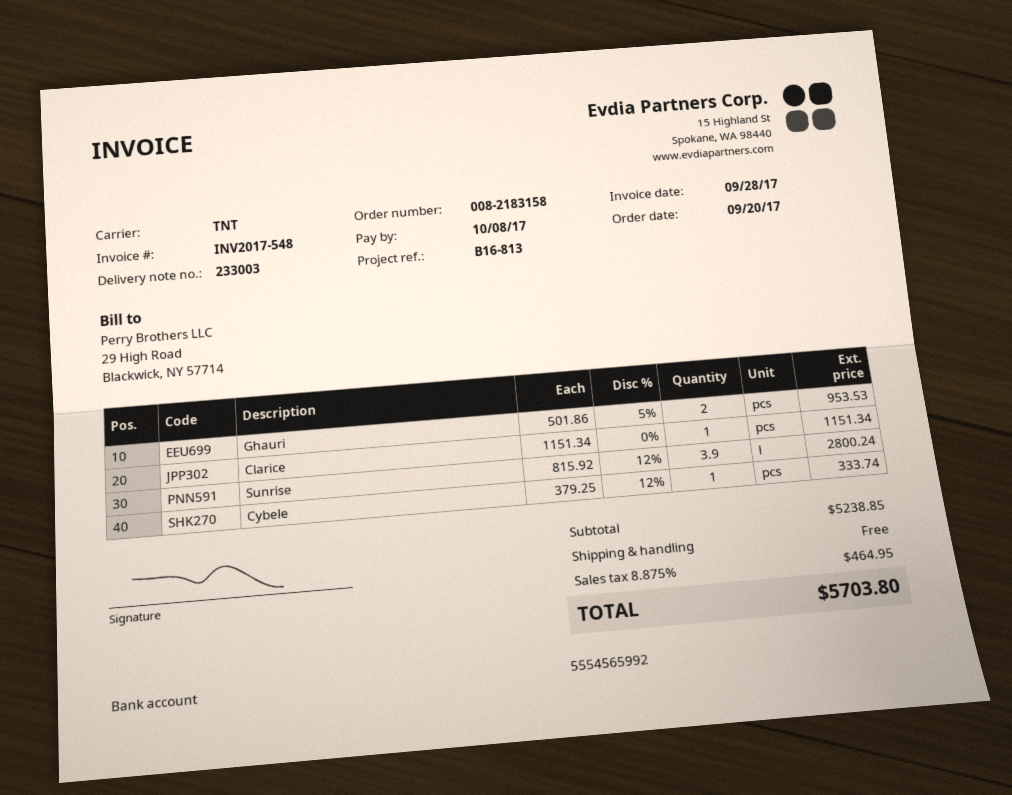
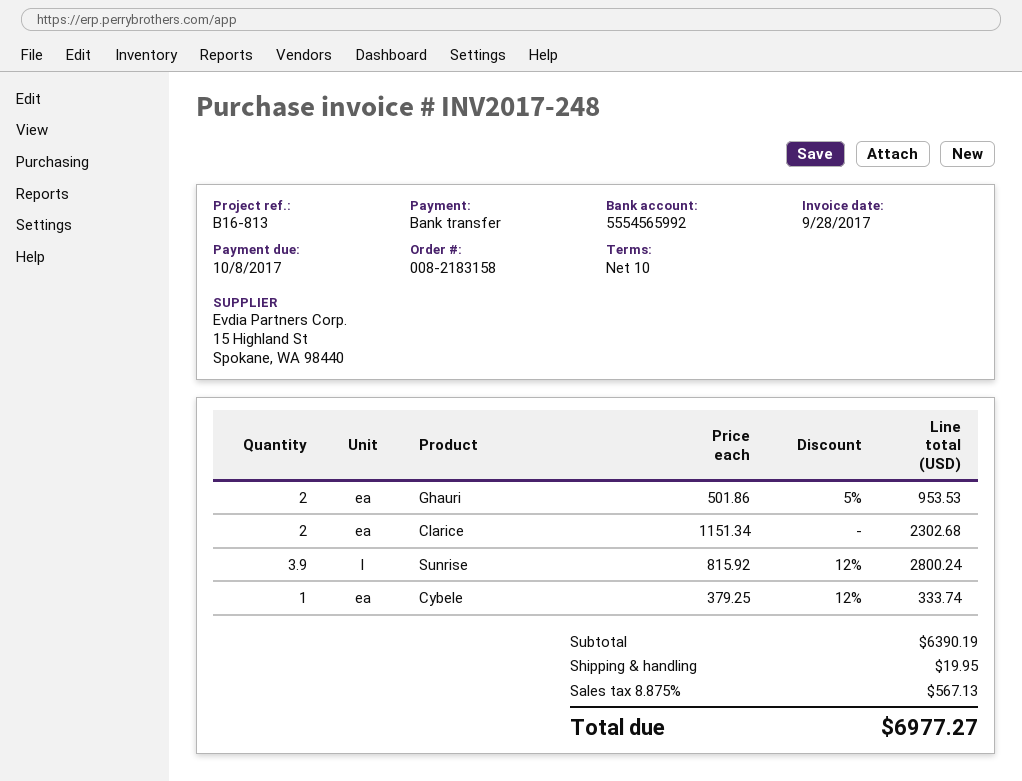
invoice number: INV2017-548 -> INV2017-248
Clarice: 1 x 1151.34 = 1151.34 -> 2 x 1151.34 = 2302.68
subtotal: 5238.85 -> 6390.19
shipping: 0.00 -> 19.95
tax: 8.875% = 464.95 -> 8.875% = 567.13
total: 5703.80 -> 6977.27

